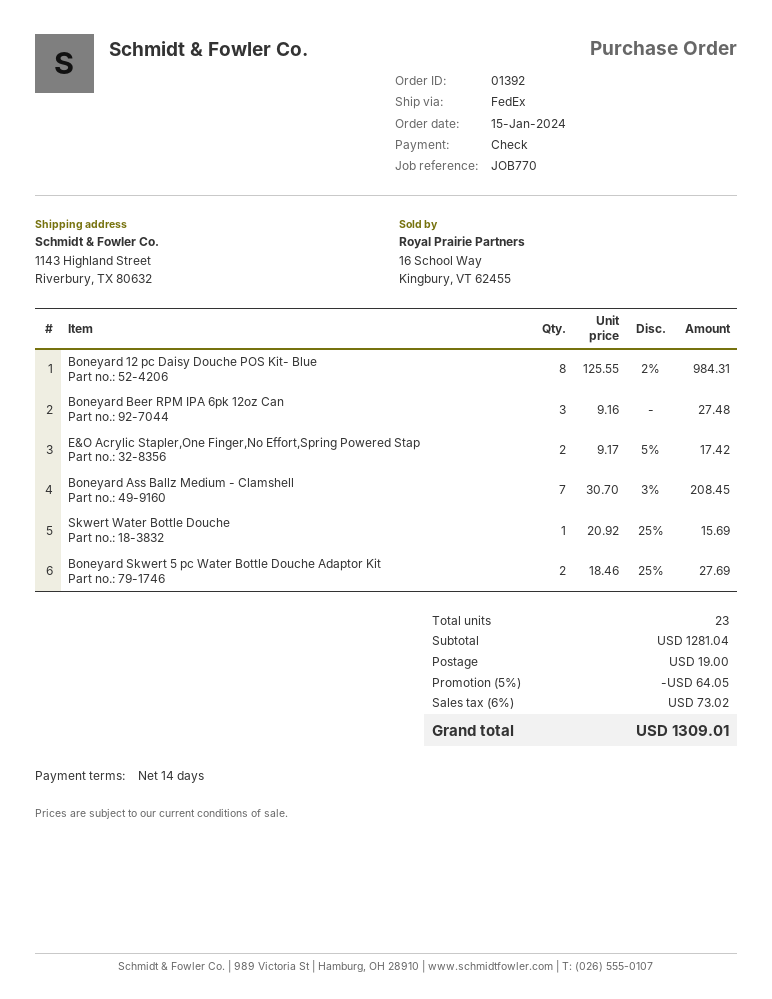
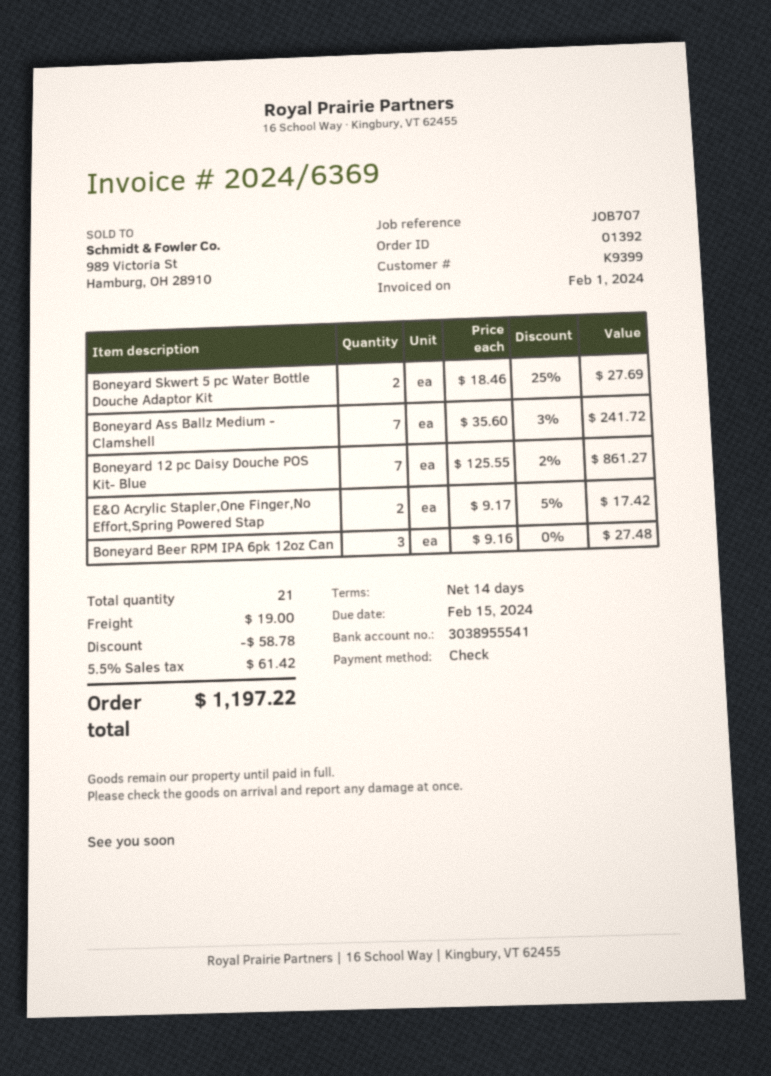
reference: JOB770 -> JOB707
Boneyard 12 pc Daisy Douche POS Kit- Blue: 8 x 125.55 - 2% = 984.31 -> 7 x 125.55 - 2% = 861.27
Boneyard Ass Ballz Medium - Clamshell: 7 x 30.70 - 3% = 208.45 -> 7 x 35.60 - 3% = 241.72
Skwert Water Bottle Douche: 1 x 20.92 - 25% = 15.69 -> none
total quantity: 23 -> 21
discount: 64.05 -> 58.78
tax: 6% = 73.02 -> 5.5% = 61.42
total: 1309.01 -> 1197.22

